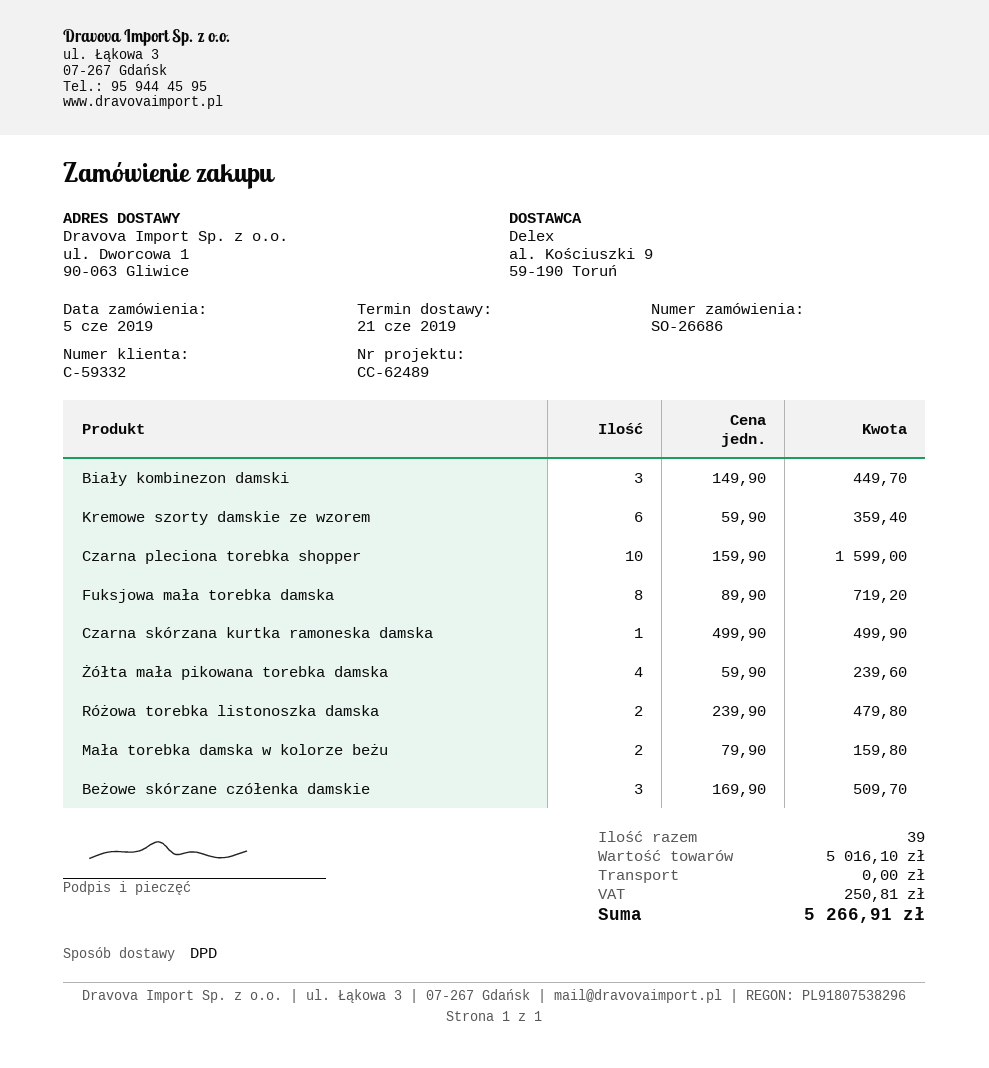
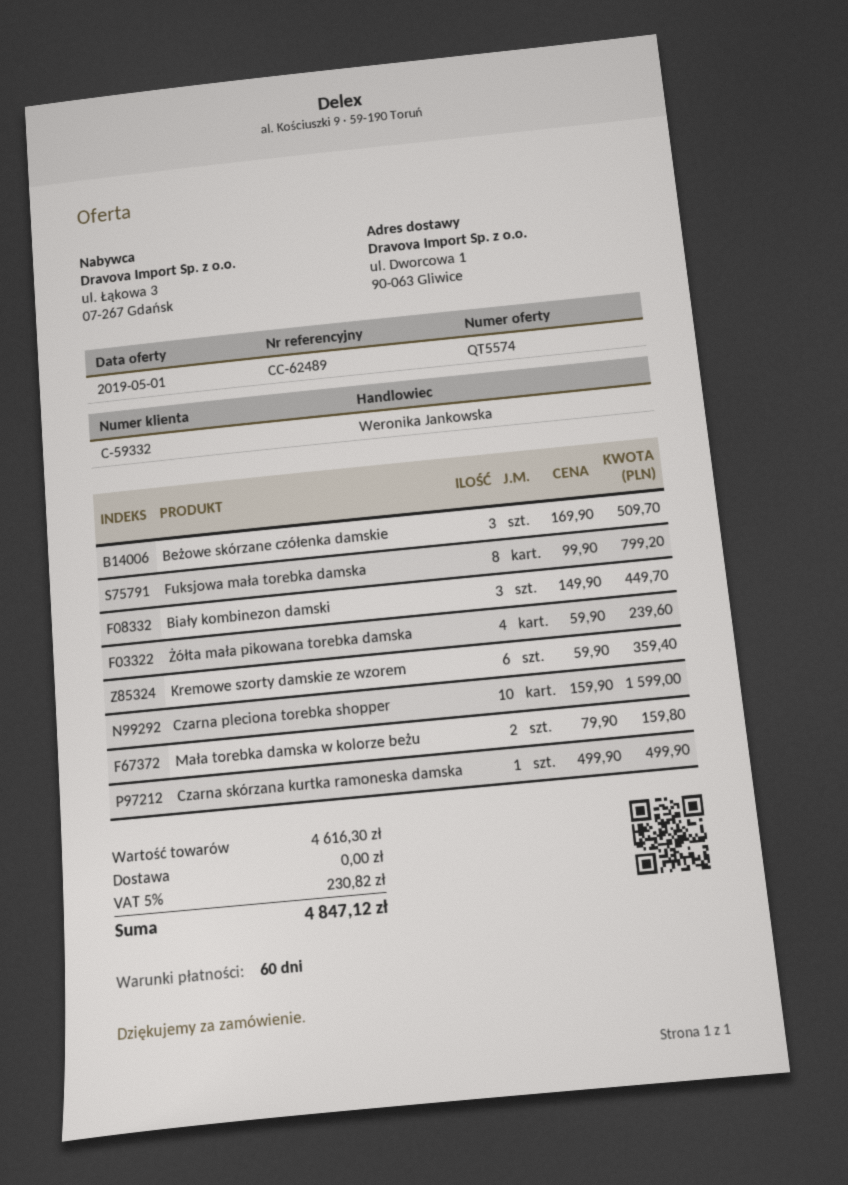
Fuksjowa mała torebka damska: 8 x 89.90 = 719.20 -> 8 x 99.90 = 799.20
Różowa torebka listonoszka damska: 2 x 239.90 = 479.80 -> none
subtotal: 5016.10 -> 4616.30
tax: 250.81 -> 230.82
total: 5266.91 -> 4847.12

